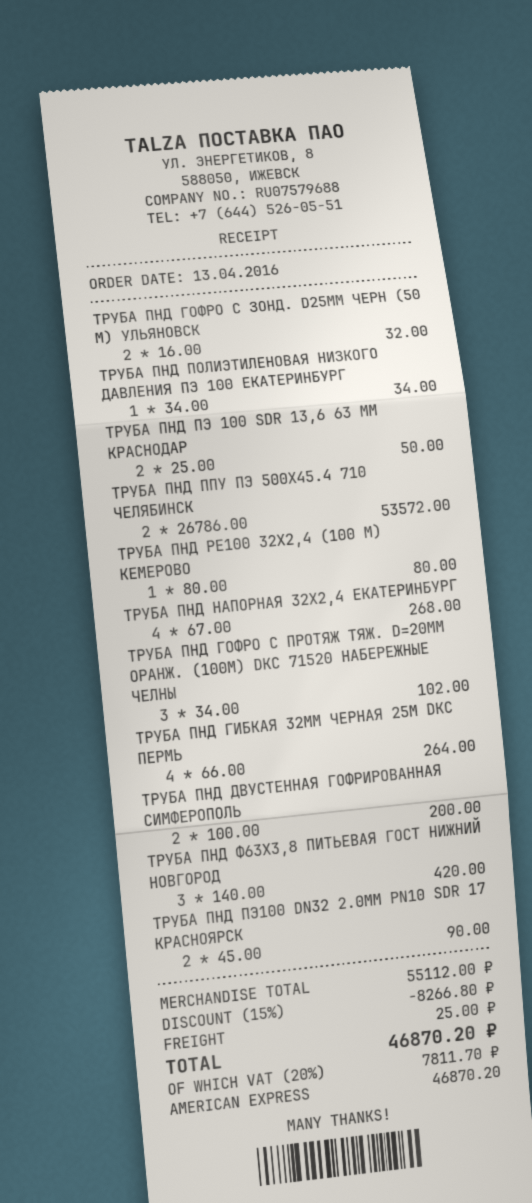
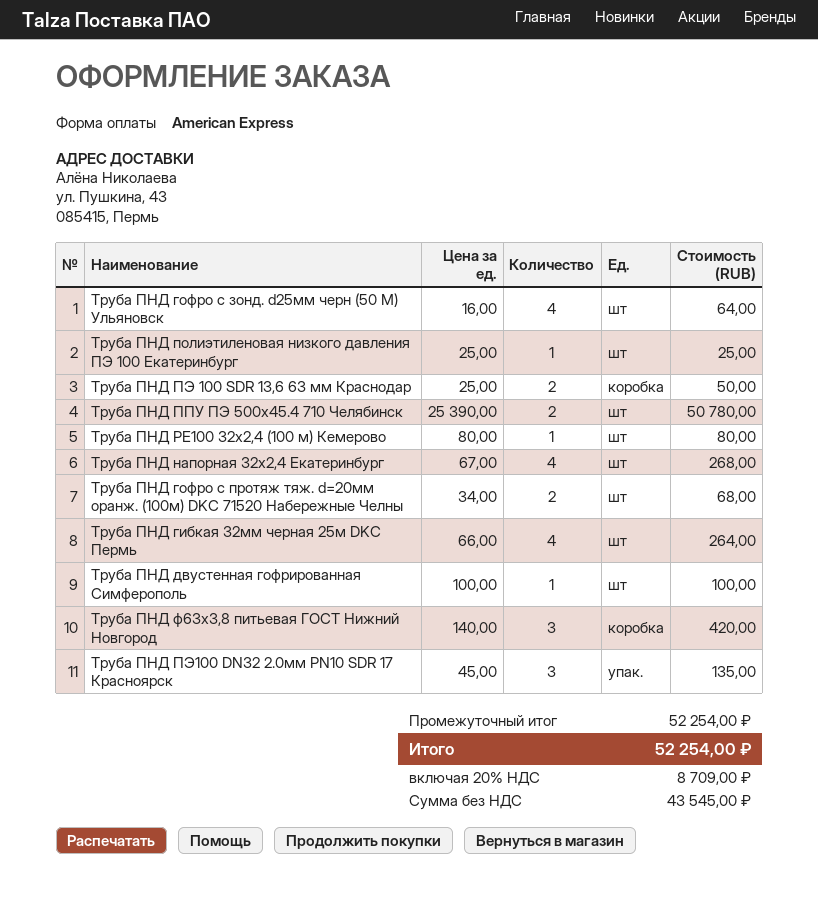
ТРУБА ПНД ГОФРО С ЗОНД. D25ММ ЧЕРН (50 M) УЛЬЯНОВСК: 2 x 16.00 = 32.00 -> 4 x 16.00 = 64.00
ТРУБА ПНД ПОЛИЭТИЛЕНОВАЯ НИЗКОГО ДАВЛЕНИЯ ПЭ 100 ЕКАТЕРИНБУРГ: 1 x 34.00 = 34.00 -> 1 x 25.00 = 25.00
ТРУБА ПНД ППУ ПЭ 500Х45.4 710 ЧЕЛЯБИНСК: 2 x 26786.00 = 53572.00 -> 2 x 25390.00 = 50780.00
ТРУБА ПНД ГОФРО С ПРОТЯЖ ТЯЖ. D=20ММ ОРАНЖ. (100М) DKC 71520 НАБЕРЕЖНЫЕ ЧЕЛНЫ: 3 x 34.00 = 102.00 -> 2 x 34.00 = 68.00
ТРУБА ПНД ДВУСТЕННАЯ ГОФРИРОВАННАЯ СИМФЕРОПОЛЬ: 2 x 100.00 = 200.00 -> 1 x 100.00 = 100.00
ТРУБА ПНД ПЭ100 DN32 2.0ММ PN10 SDR 17 КРАСНОЯРСК: 2 x 45.00 = 90.00 -> 3 x 45.00 = 135.00
subtotal: 55112.00 -> 52254.00
discount: 15% = 8266.80 -> none
shipping: 25.00 -> none
tax: 20% = 7811.70 -> 20% = 8709.00
total: 46870.20 -> 52254.00

